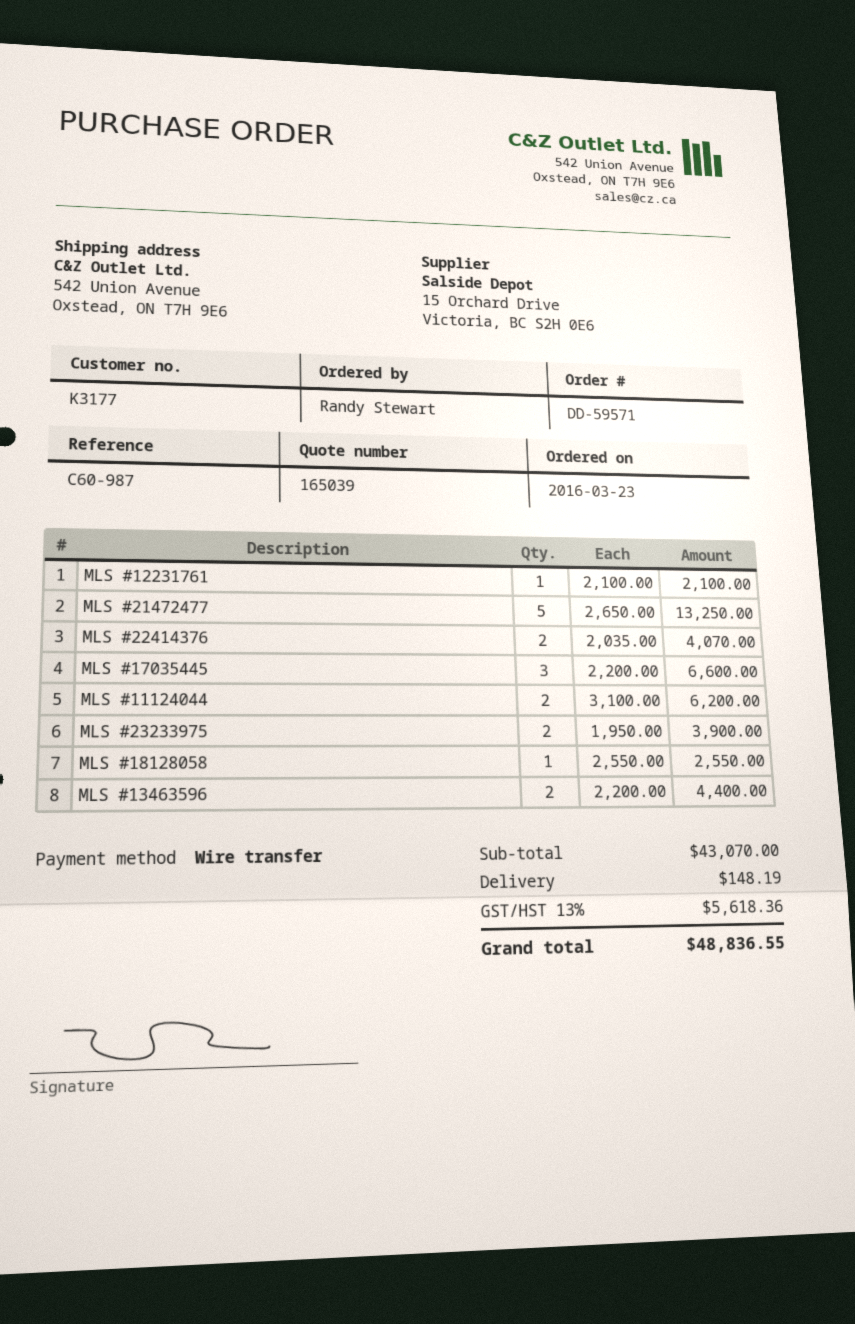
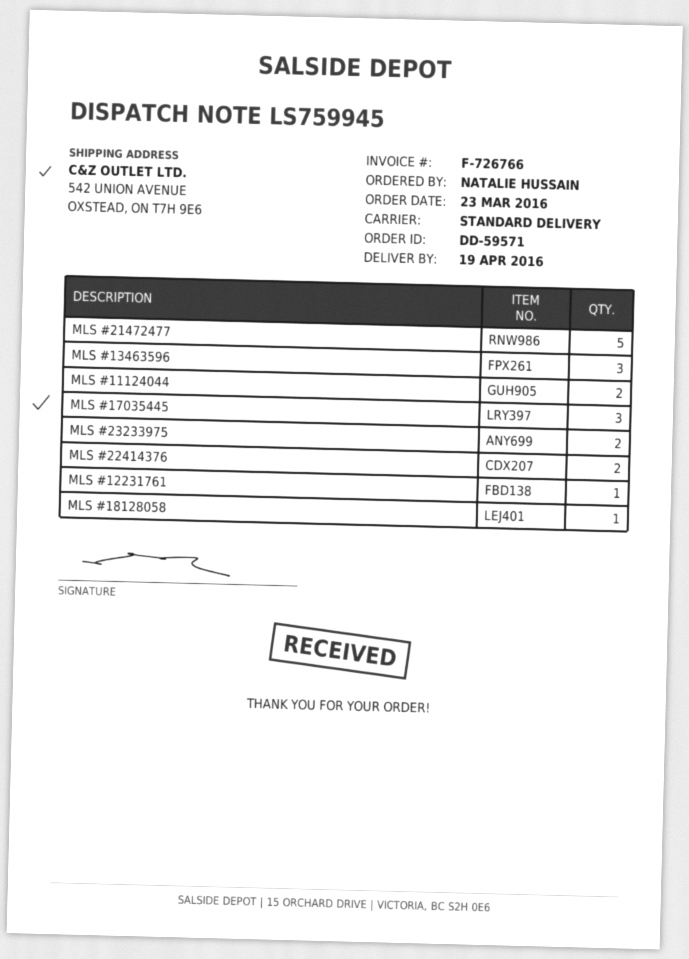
ordered by: Randy Stewart -> NATALIE HUSSAIN
MLS #13463596: 2 -> 3

